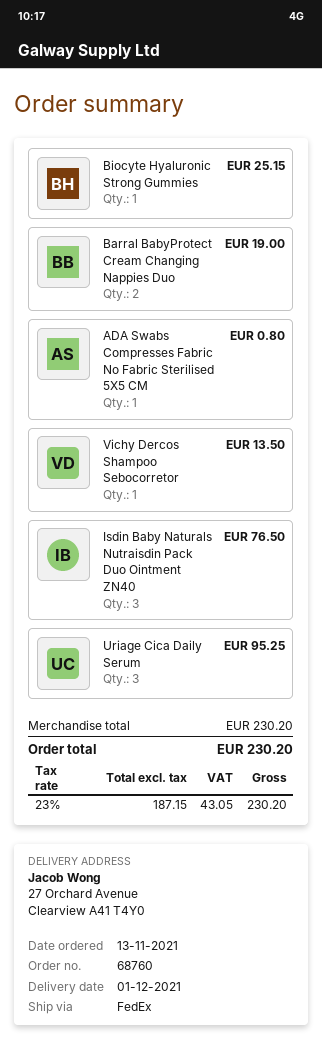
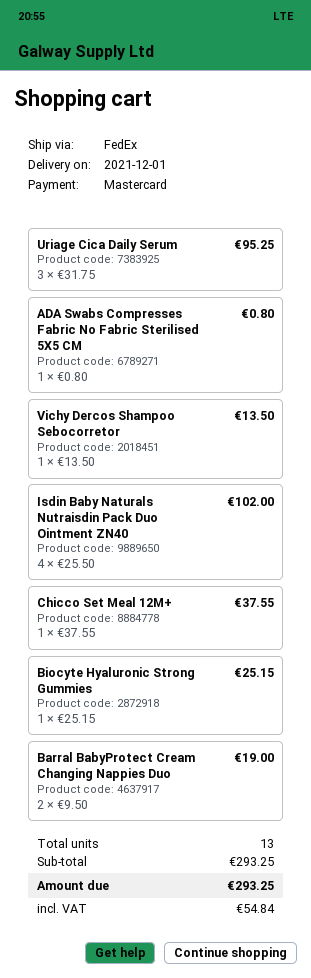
Isdin Baby Naturals Nutraisdin Pack Duo Ointment ZN40: 3 for 76.50 -> 4 for 102.00
Chicco Set Meal 12M+: none -> 1 for 37.55
subtotal: 230.20 -> 293.25
tax: 43.05 -> 54.84
total: 230.20 -> 293.25

